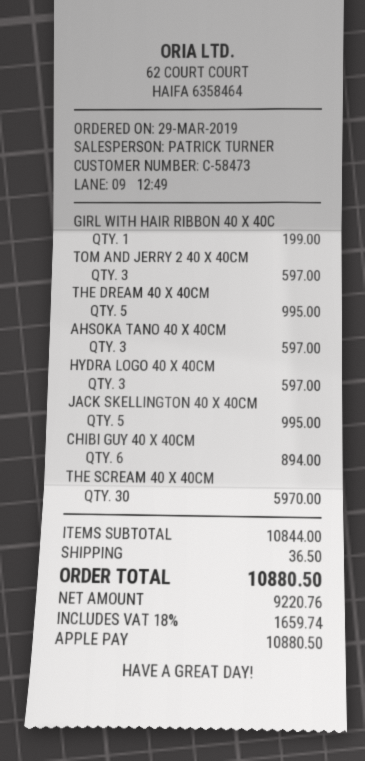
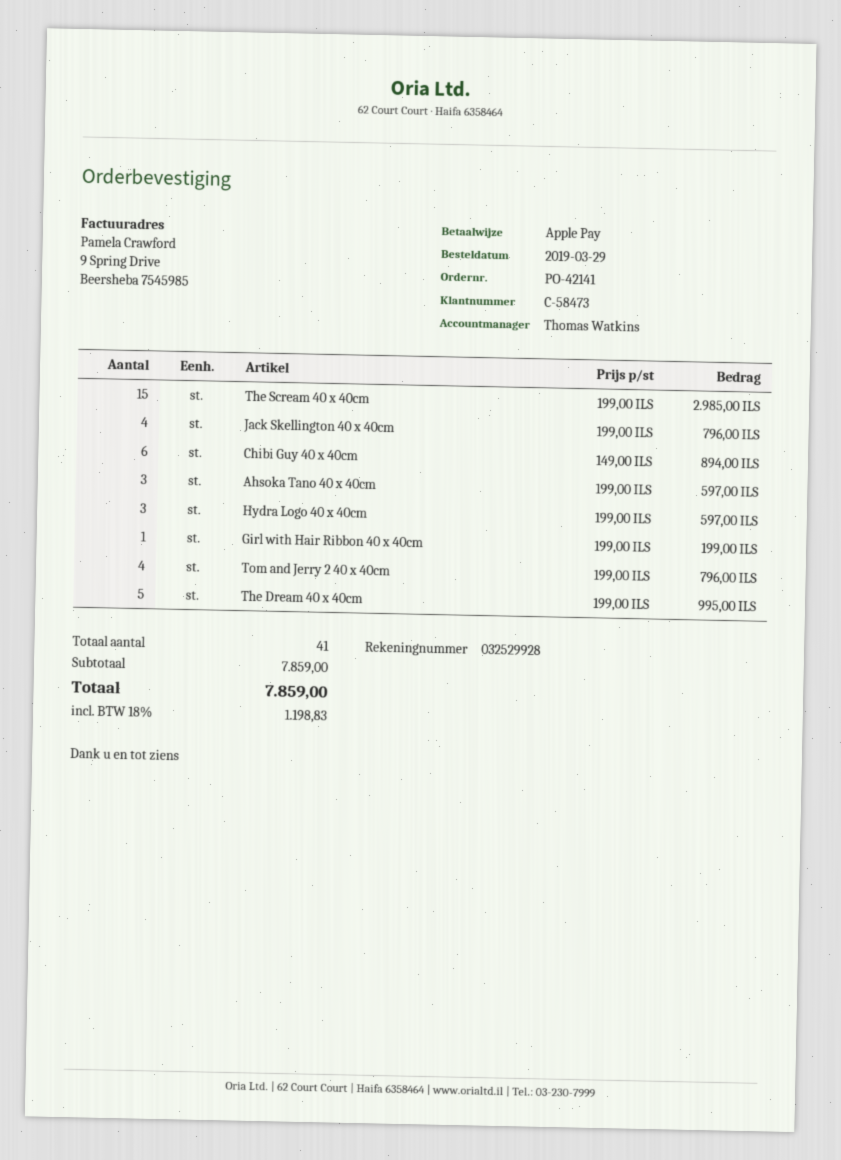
sales rep: PATRICK TURNER -> Thomas Watkins
TOM AND JERRY 2 40 X 40CM: 3 for 597.00 -> 4 for 796.00
JACK SKELLINGTON 40 X 40CM: 5 for 995.00 -> 4 for 796.00
THE SCREAM 40 X 40CM: 30 for 5970.00 -> 15 for 2985.00
subtotal: 10844.00 -> 7859.00
shipping: 36.50 -> none
tax: 18% = 1659.74 -> 18% = 1198.83
total: 10880.50 -> 7859.00

